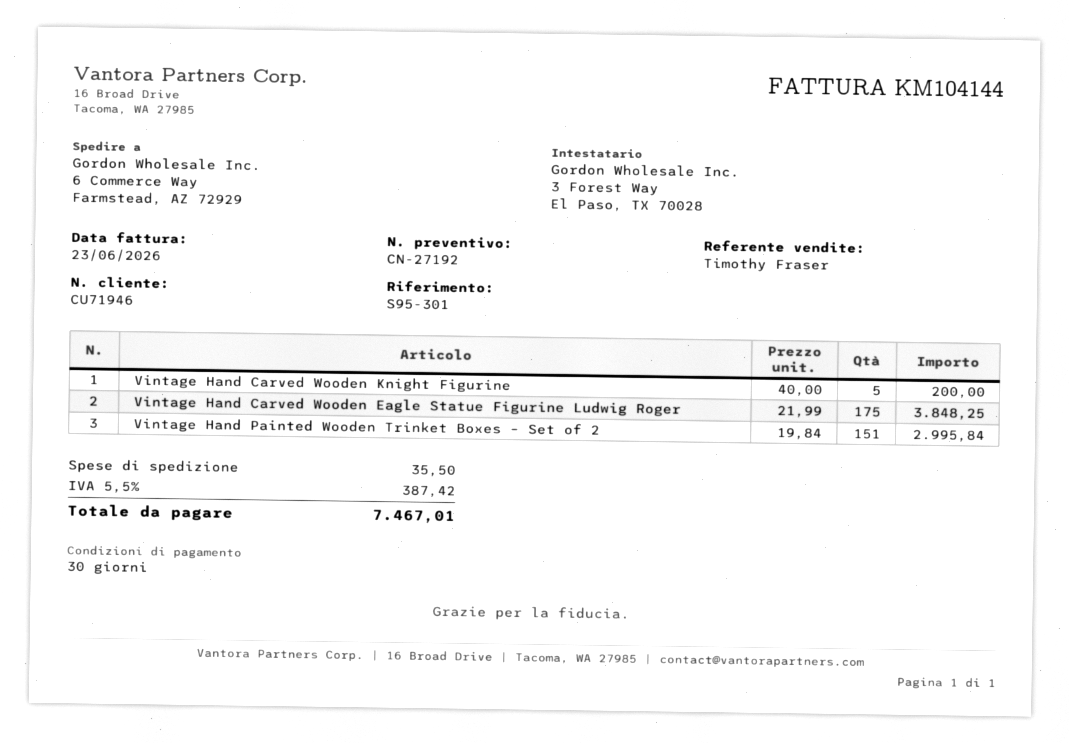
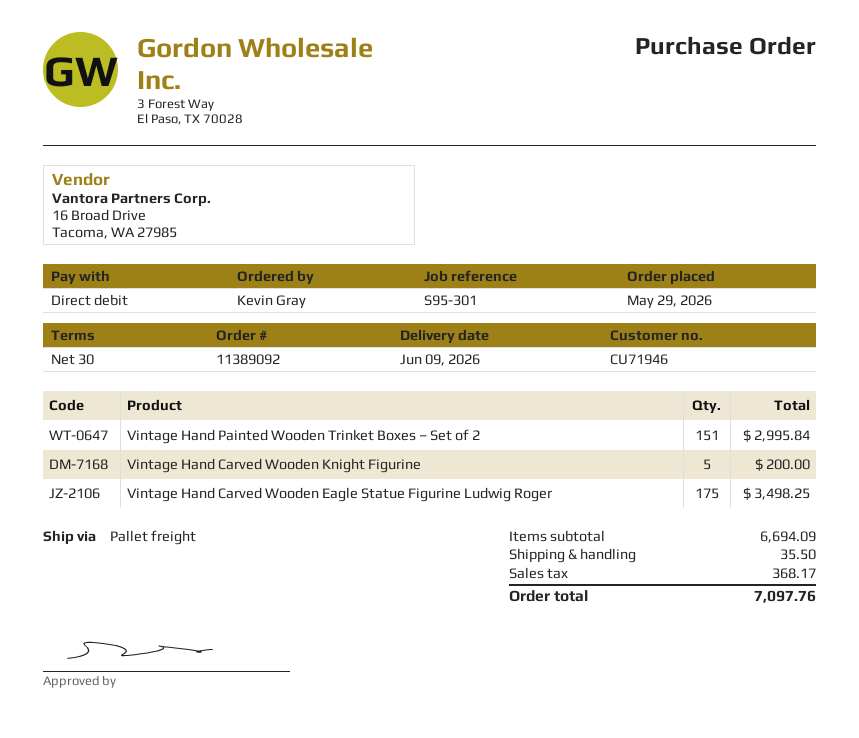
Vintage Hand Carved Wooden Eagle Statue Figurine Ludwig Roger: 175 for 3848.25 -> 175 for 3498.25
tax: 387.42 -> 368.17
total: 7467.01 -> 7097.76

